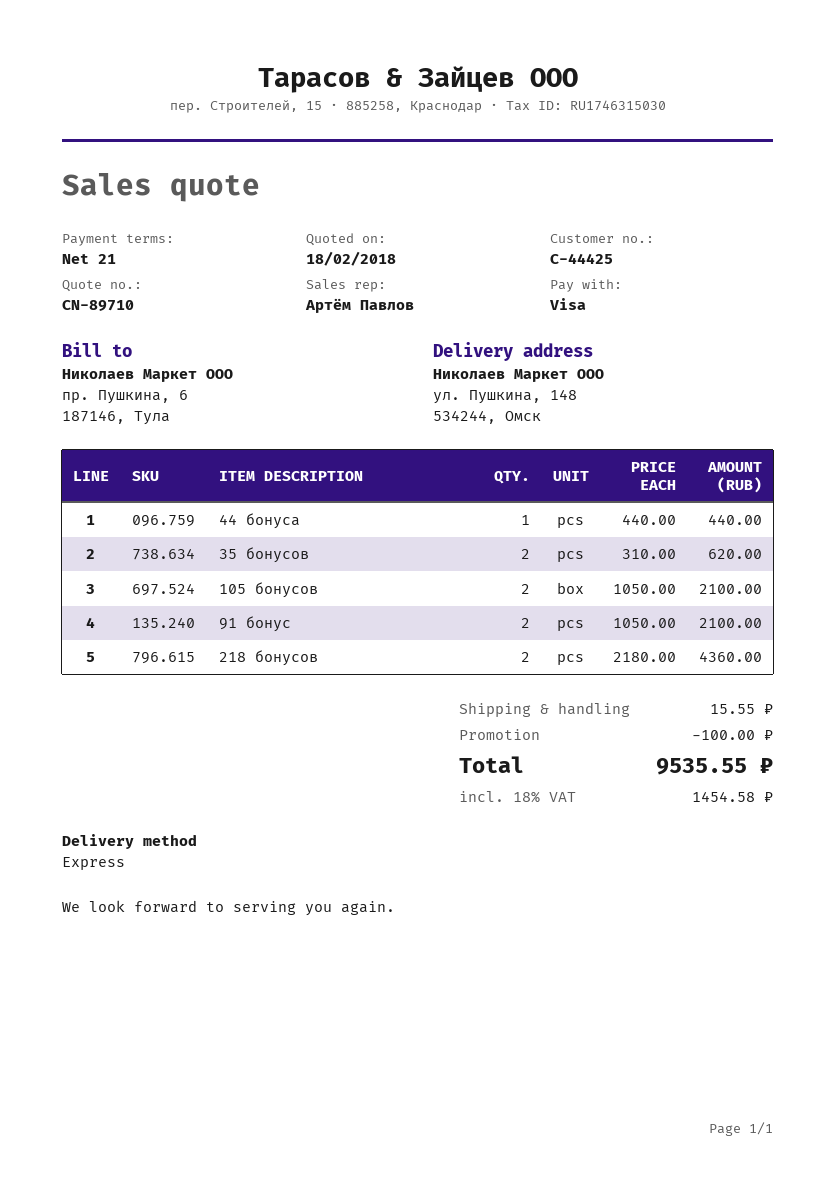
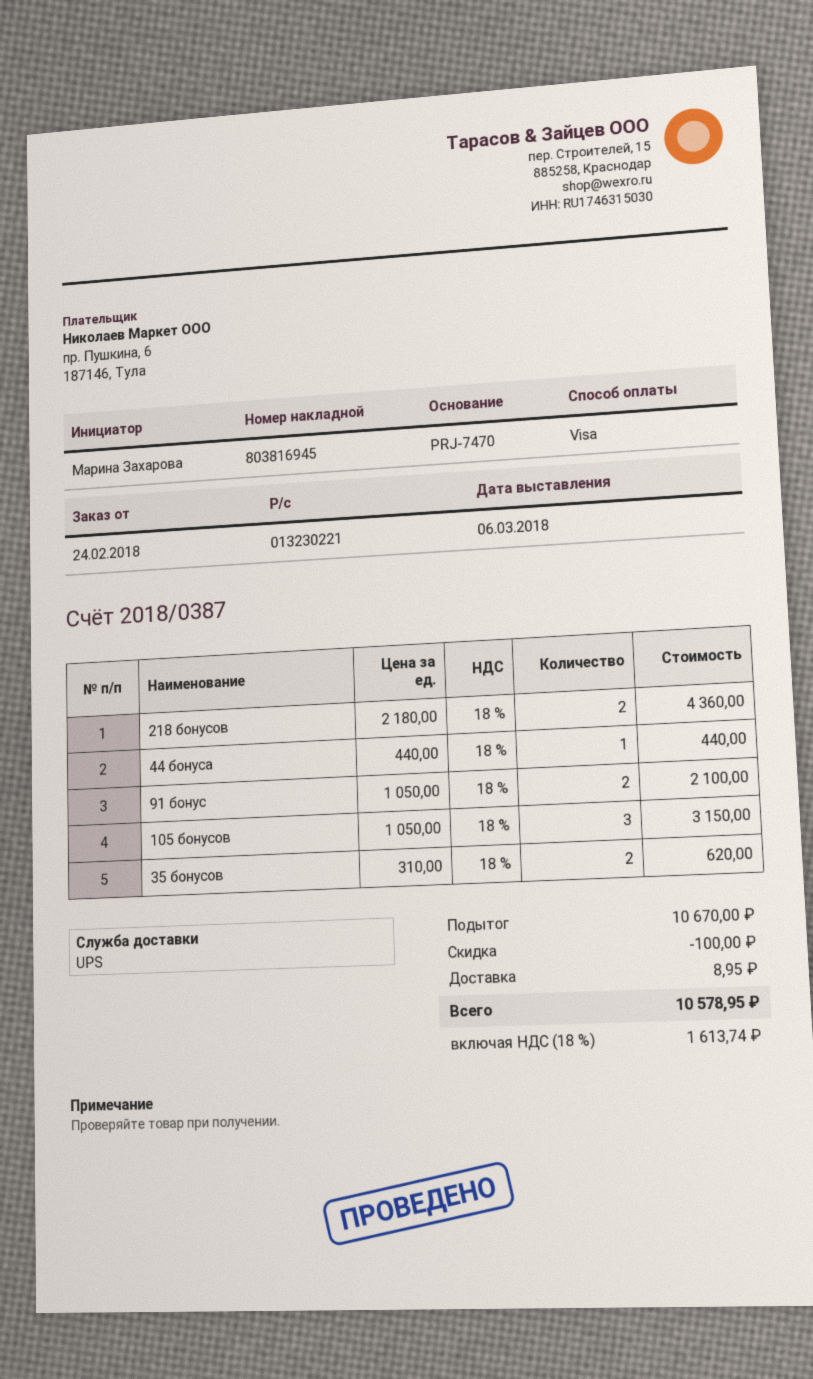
shipping method: express -> UPS
105 бонусов: 2 x 1050.00 = 2100.00 -> 3 x 1050.00 = 3150.00
shipping: 15.55 -> 8.95
tax: 18% = 1454.58 -> 18% = 1613.74
total: 9535.55 -> 10578.95

